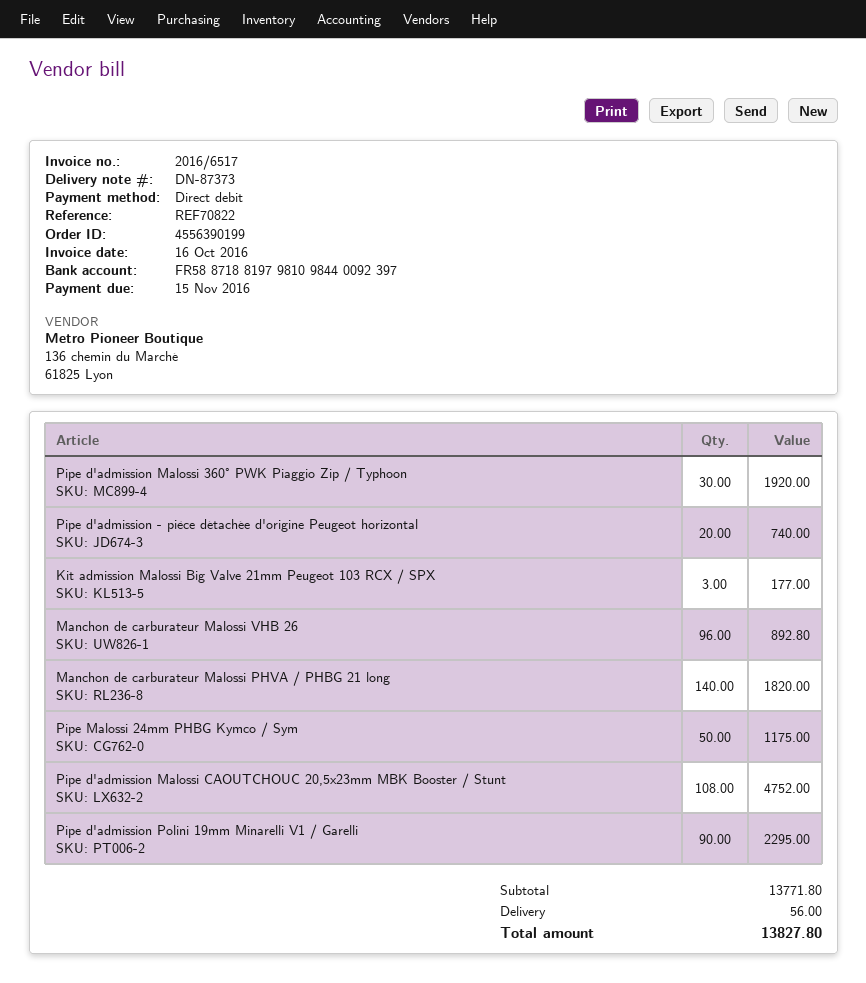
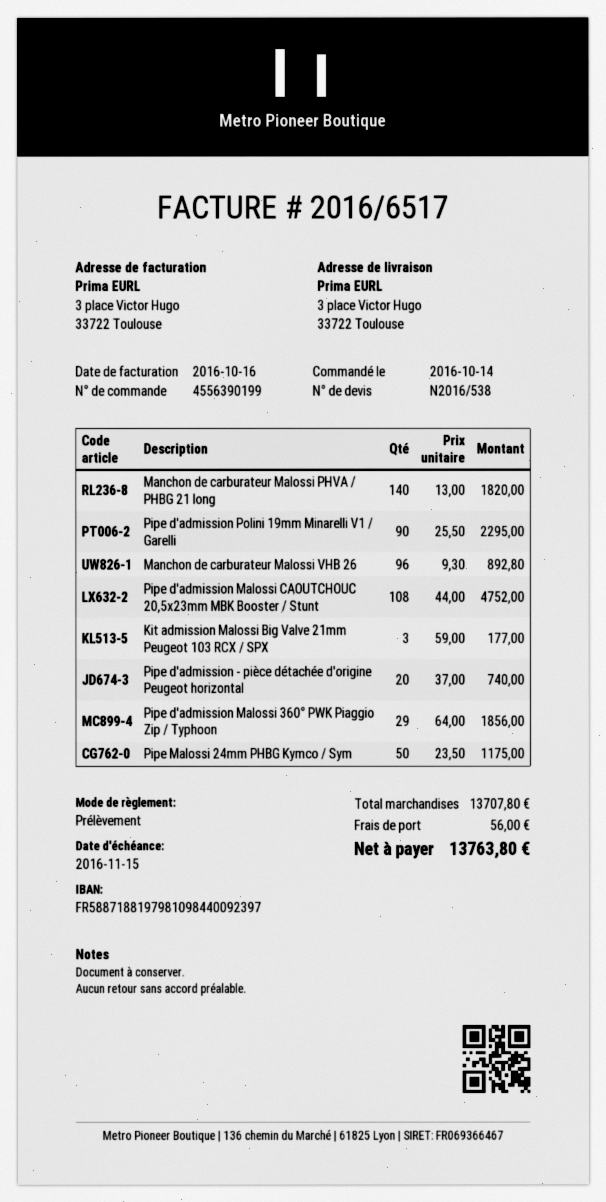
Pipe d'admission Malossi 360° PWK Piaggio Zip / Typhoon: 30 for 1920.00 -> 29 for 1856.00
subtotal: 13771.80 -> 13707.80
total: 13827.80 -> 13763.80

